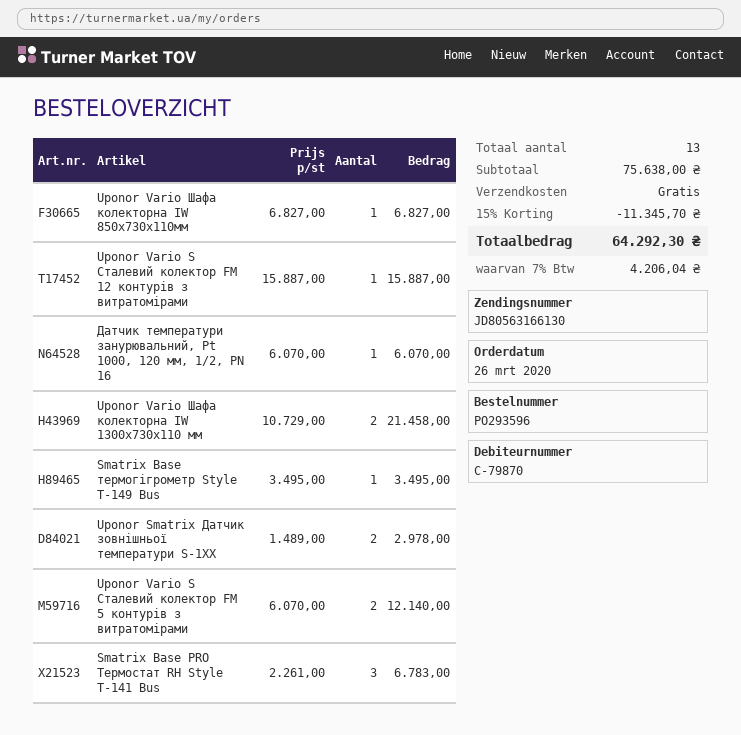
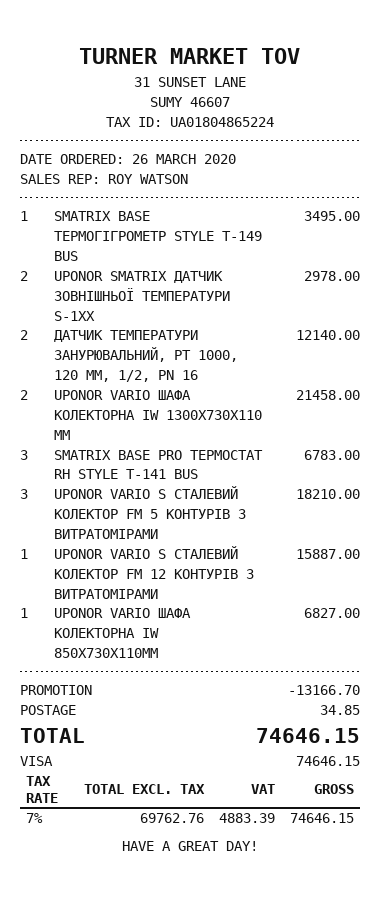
Датчик температури занурювальний, Pt 1000, 120 мм, 1/2, PN 16: 1 for 6070.00 -> 2 for 12140.00
Uponor Vario S Сталевий колектор FM 5 контурів з витратомірами: 2 for 12140.00 -> 3 for 18210.00
discount: 11345.70 -> 13166.70
shipping: 0.00 -> 34.85
tax: 7% = 4206.04 -> 7% = 4883.39
total: 64292.30 -> 74646.15

